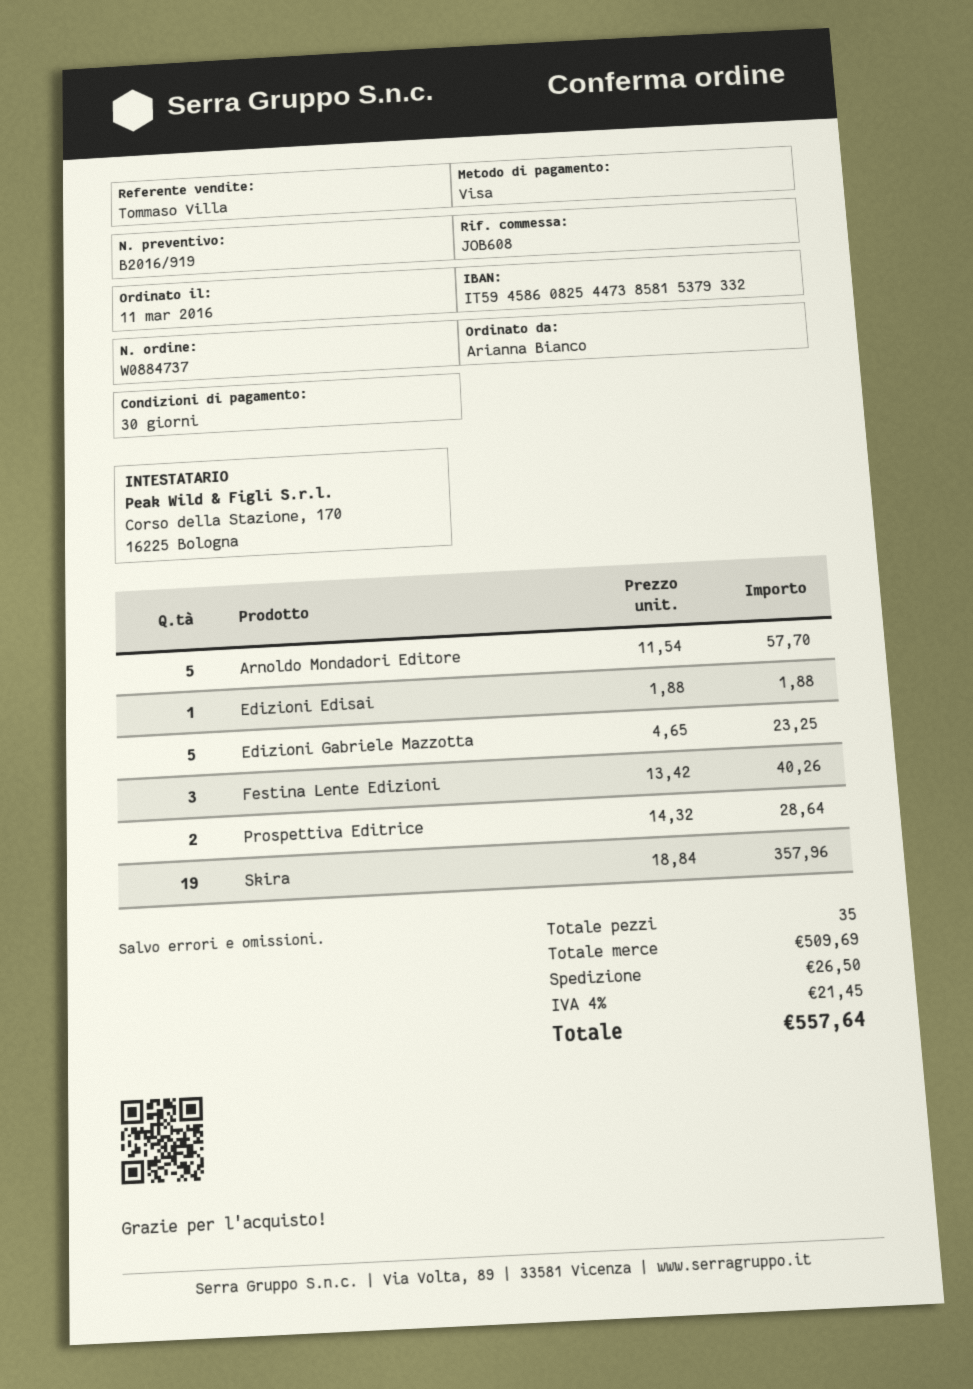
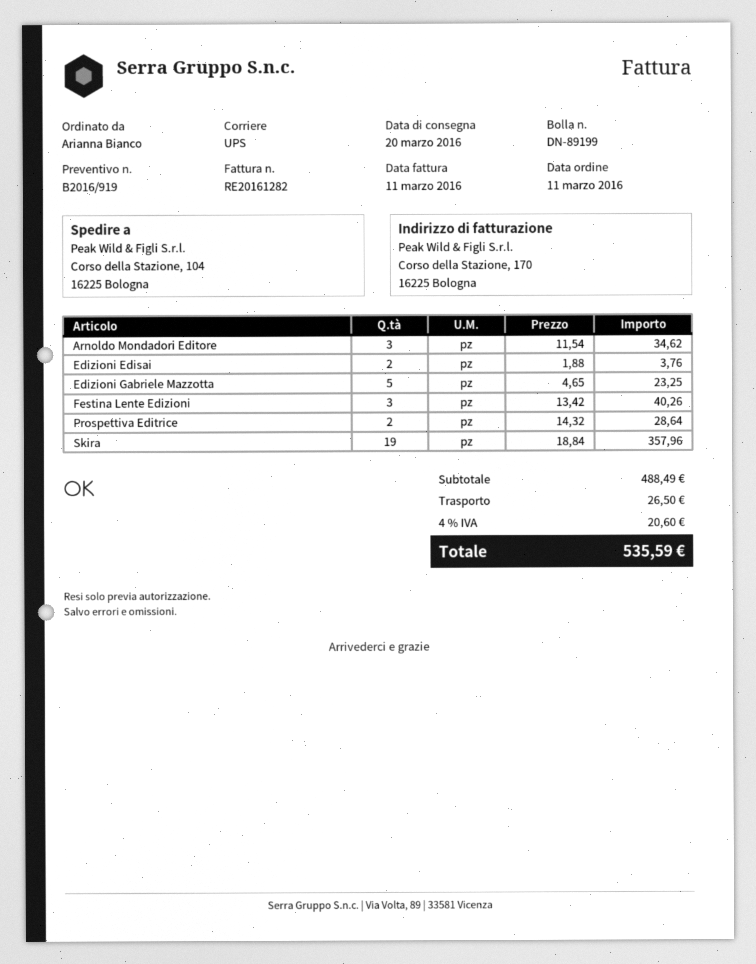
Arnoldo Mondadori Editore: 5 x 11.54 = 57.70 -> 3 x 11.54 = 34.62
Edizioni Edisai: 1 x 1.88 = 1.88 -> 2 x 1.88 = 3.76
subtotal: 509.69 -> 488.49
tax: 4% = 21.45 -> 4% = 20.60
total: 557.64 -> 535.59

